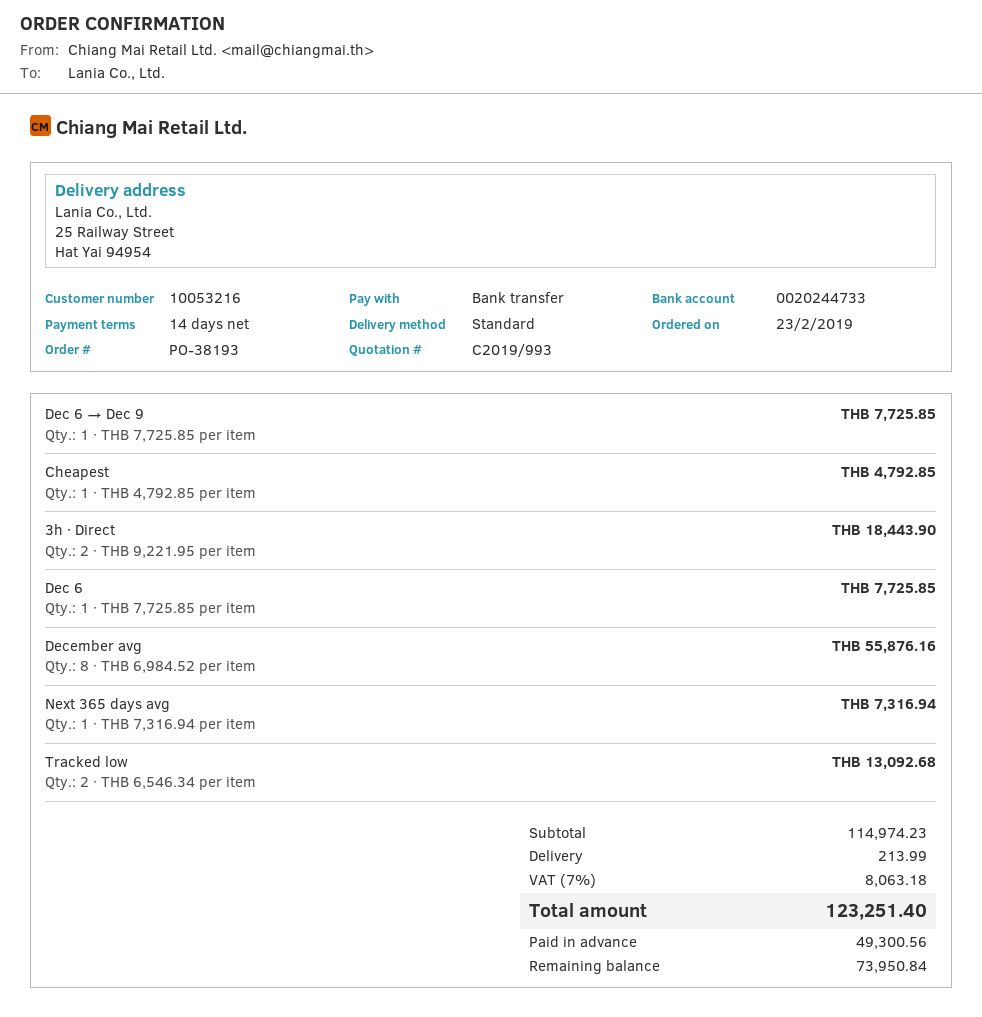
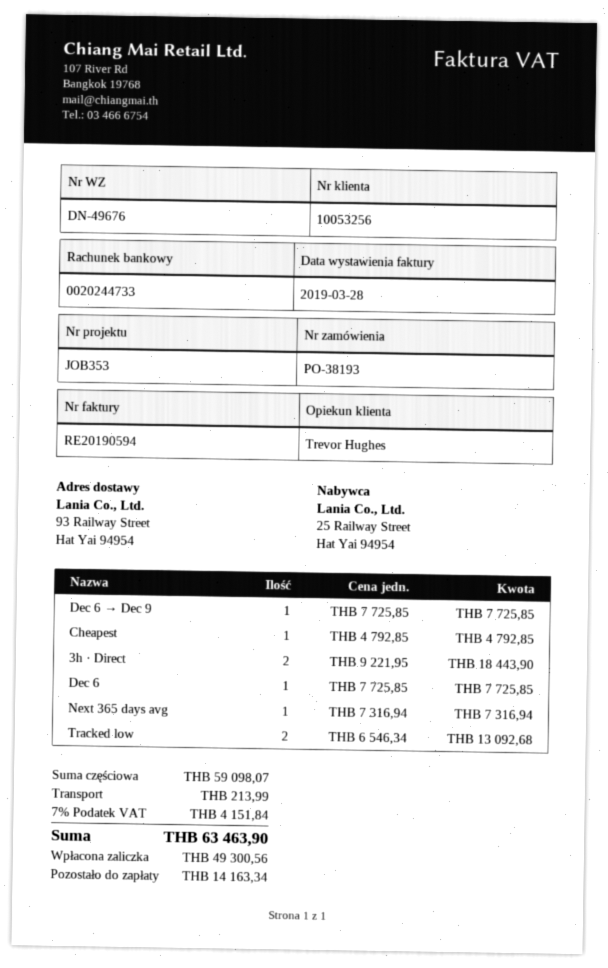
customer number: 10053216 -> 10053256
ship to: 25 Railway Street, Hat Yai 94954 -> 93 Railway Street, Hat Yai 94954
December avg: 8 x 6984.52 = 55876.16 -> none
subtotal: 114974.23 -> 59098.07
tax: 7% = 8063.18 -> 7% = 4151.84
total: 123251.40 -> 63463.90
balance: 73950.84 -> 14163.34

